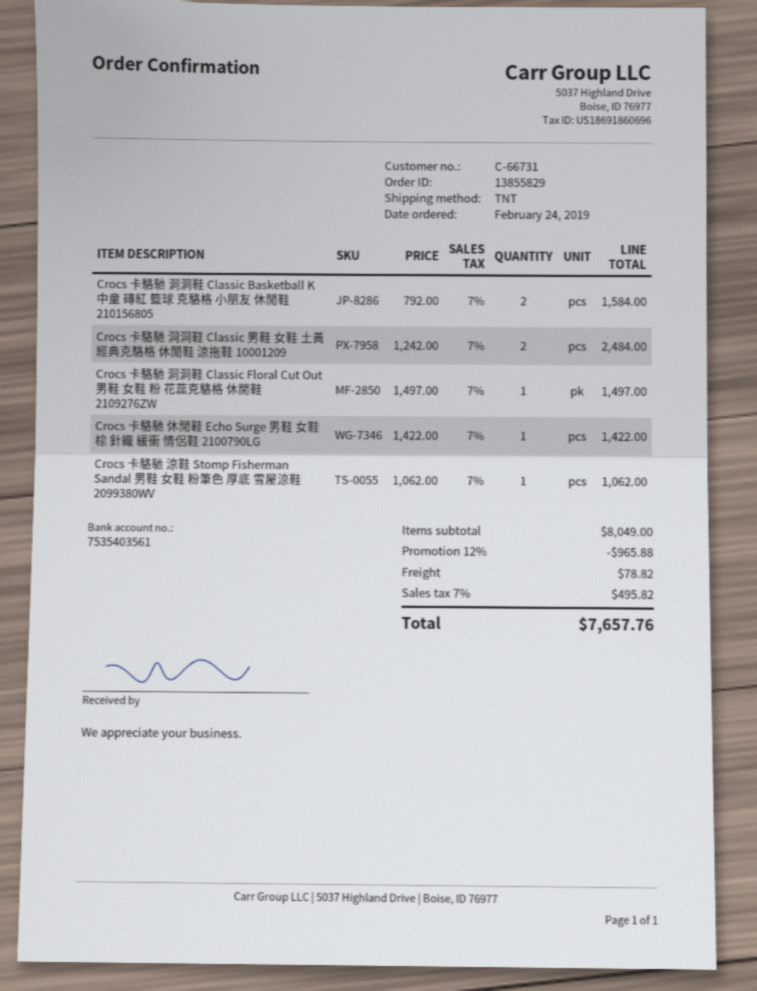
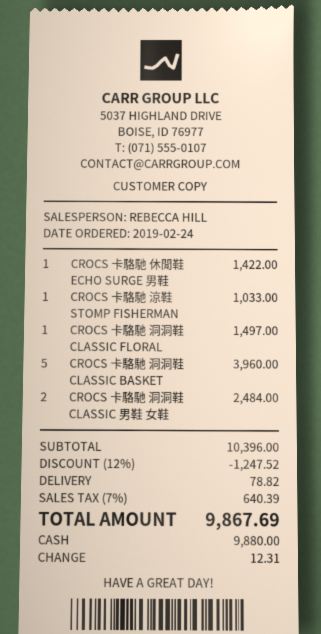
Crocs 卡駱馳 洞洞鞋 Classic Basketball K 中童 磚紅 籃球 克駱格 小朋友 休閒鞋 210156805: 2 for 1584.00 -> 5 for 3960.00
Crocs 卡駱馳 涼鞋 Stomp Fisherman Sandal 男鞋 女鞋 粉筆色 厚底 雪屋涼鞋 2099380WV: 1 for 1062.00 -> 1 for 1033.00
subtotal: 8049.00 -> 10396.00
discount: 12% = 965.88 -> 12% = 1247.52
tax: 7% = 495.82 -> 7% = 640.39
total: 7657.76 -> 9867.69

